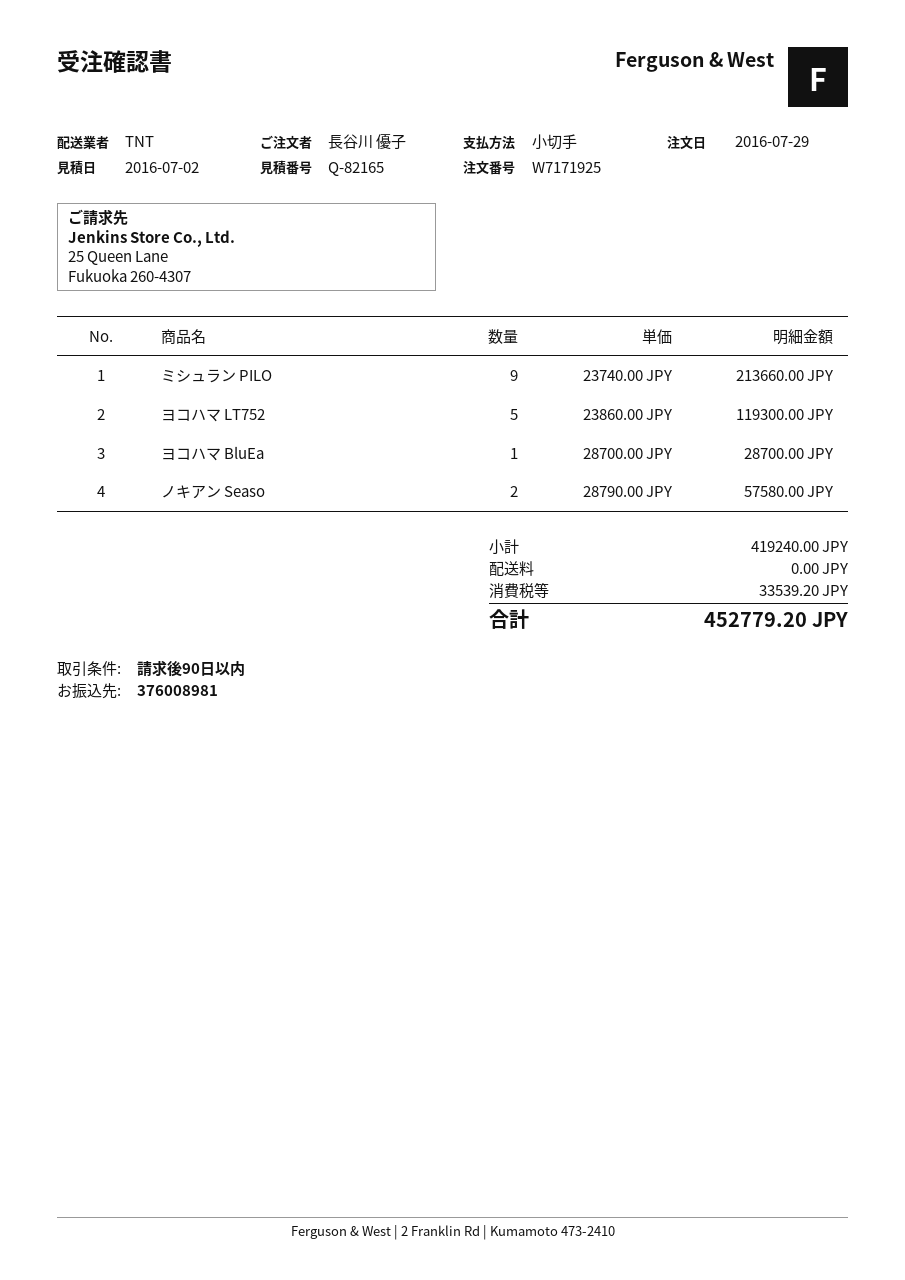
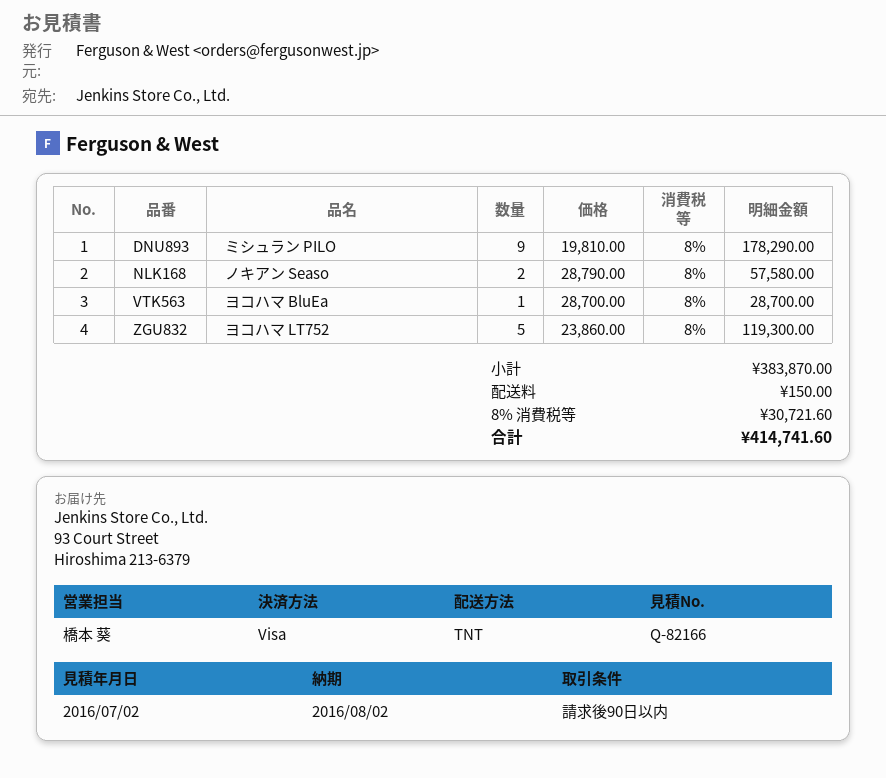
quote number: Q-82165 -> Q-82166
payment method: cheque -> Visa
ミシュラン PILO: 9 x 23740.00 = 213660.00 -> 9 x 19810.00 = 178290.00
subtotal: 419240.00 -> 383870.00
shipping: 0.00 -> 150.00
tax: 33539.20 -> 30721.60
total: 452779.20 -> 414741.60

